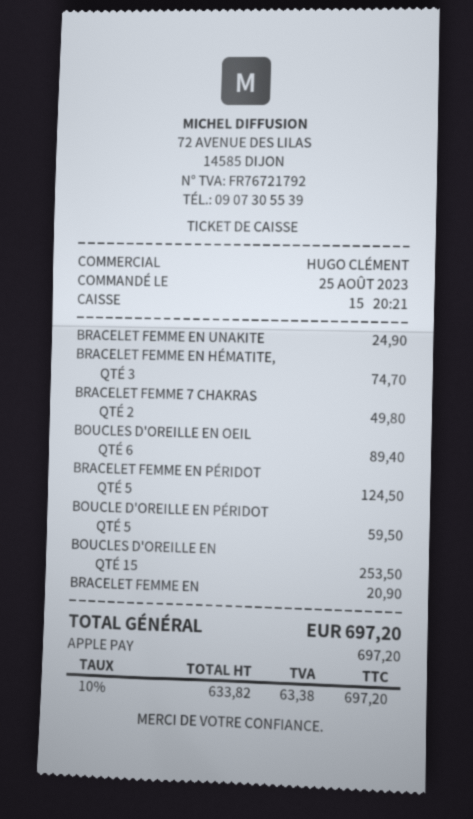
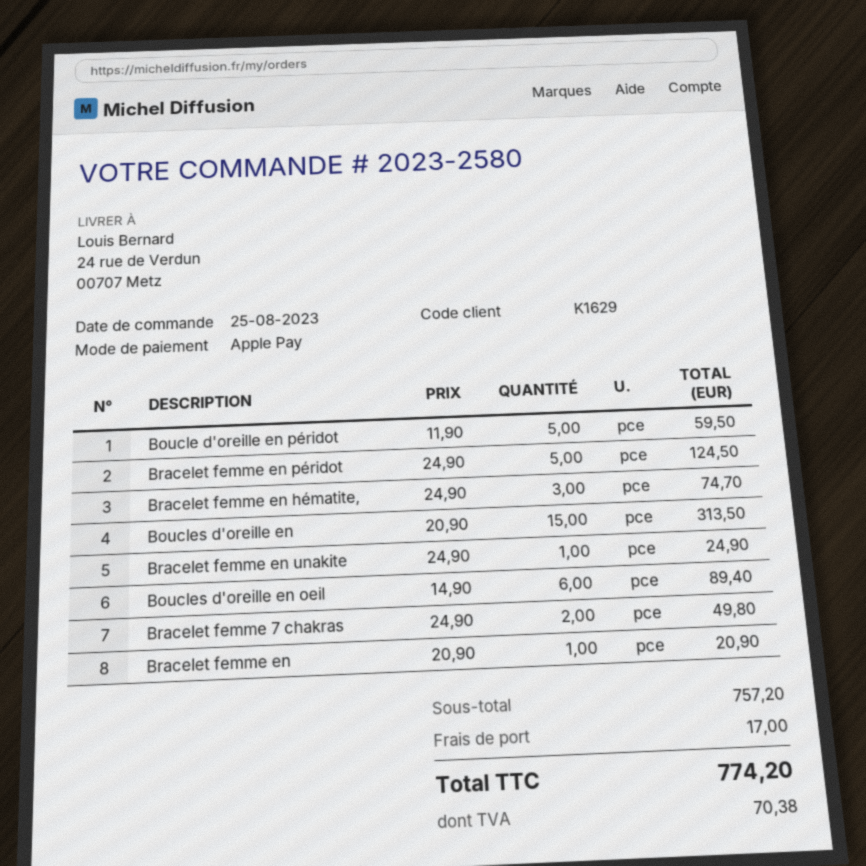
BOUCLES D'OREILLE EN: 15 for 253.50 -> 15 for 313.50
shipping: none -> 17.00
tax: 63.38 -> 70.38
total: 697.20 -> 774.20

